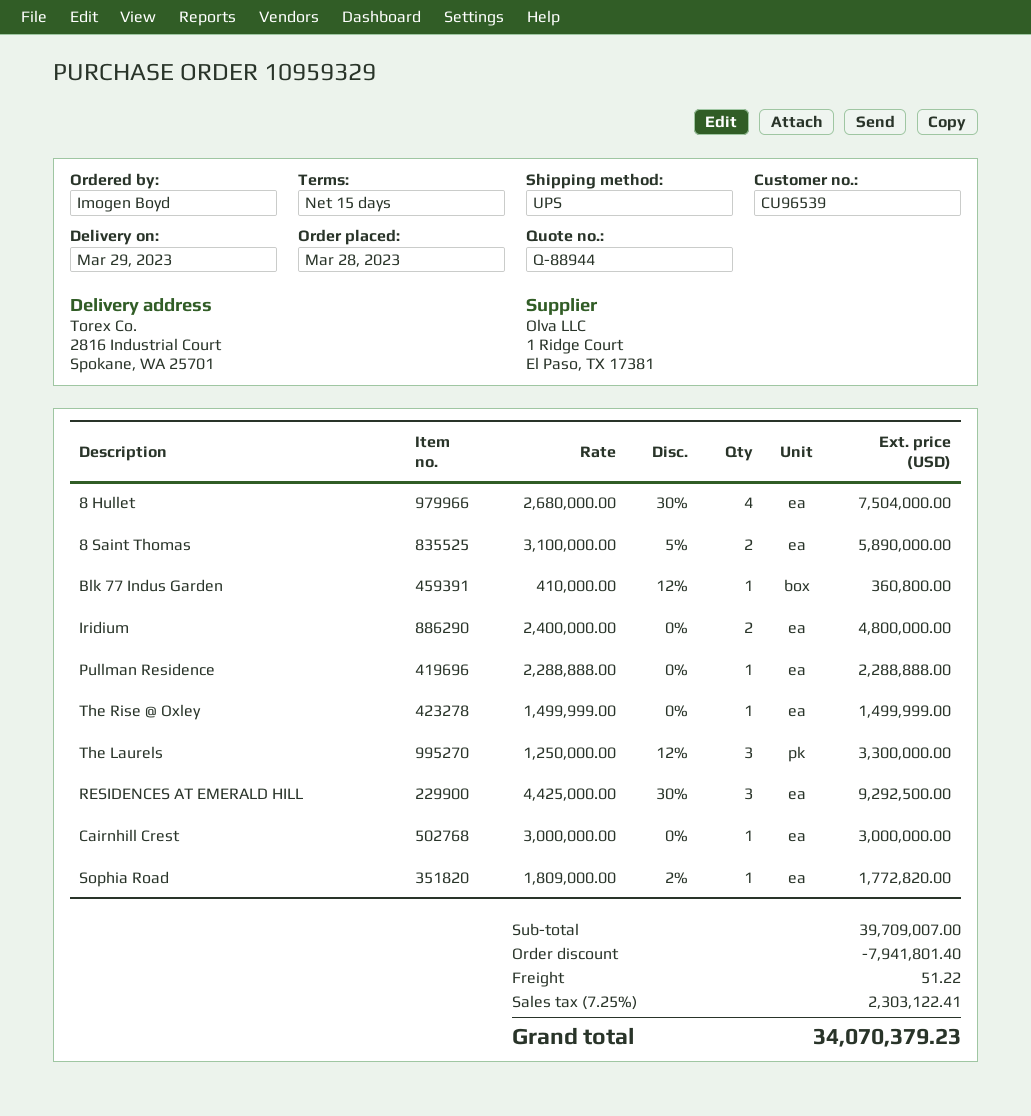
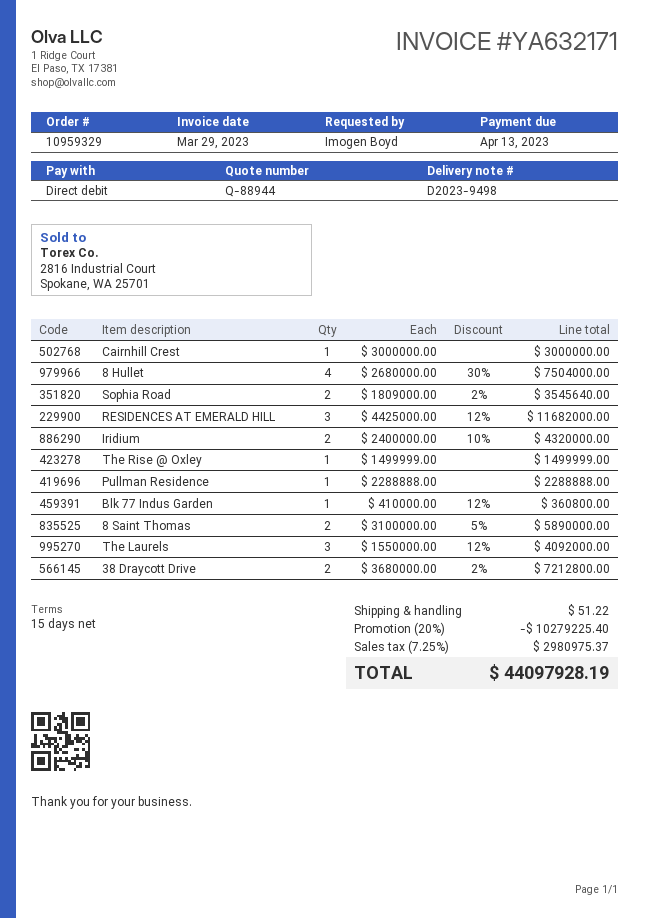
Iridium: 2 x 2400000.00 = 4800000.00 -> 2 x 2400000.00 - 10% = 4320000.00
The Laurels: 3 x 1250000.00 - 12% = 3300000.00 -> 3 x 1550000.00 - 12% = 4092000.00
RESIDENCES AT EMERALD HILL: 3 x 4425000.00 - 30% = 9292500.00 -> 3 x 4425000.00 - 12% = 11682000.00
Sophia Road: 1 x 1809000.00 - 2% = 1772820.00 -> 2 x 1809000.00 - 2% = 3545640.00
38 Draycott Drive: none -> 2 x 3680000.00 - 2% = 7212800.00
discount: 7941801.40 -> 10279225.40
tax: 7.25% = 2303122.41 -> 7.25% = 2980975.37
total: 34070379.23 -> 44097928.19

